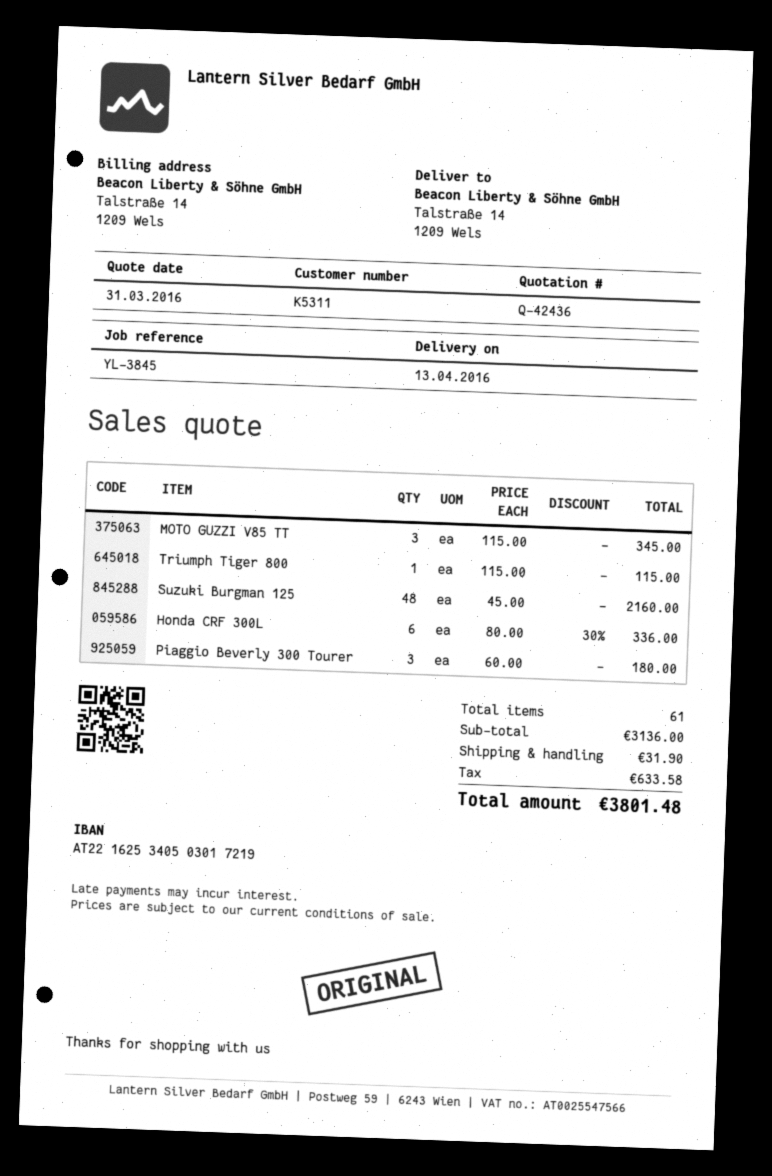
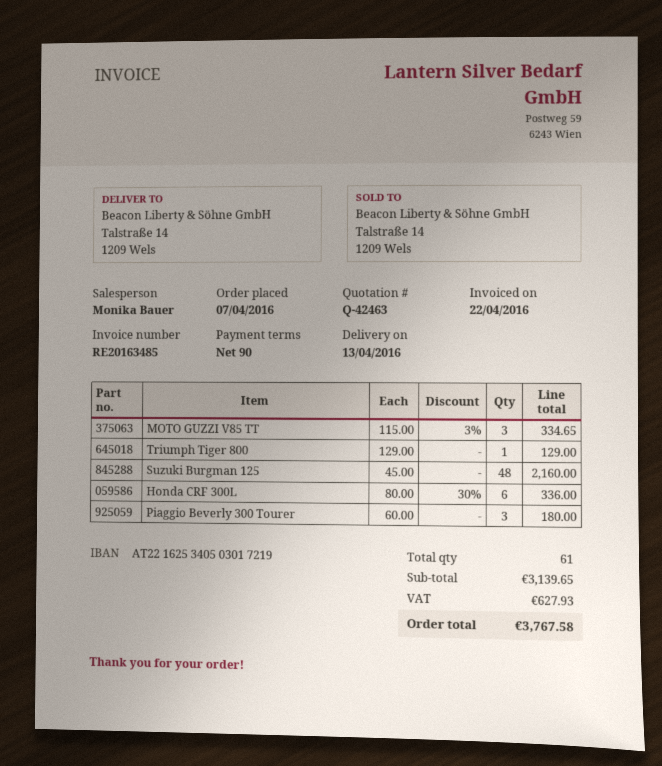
quote number: Q-42436 -> Q-42463
MOTO GUZZI V85 TT: 3 x 115.00 = 345.00 -> 3 x 115.00 - 3% = 334.65
Triumph Tiger 800: 1 x 115.00 = 115.00 -> 1 x 129.00 = 129.00
subtotal: 3136.00 -> 3139.65
shipping: 31.90 -> none
tax: 633.58 -> 627.93
total: 3801.48 -> 3767.58

